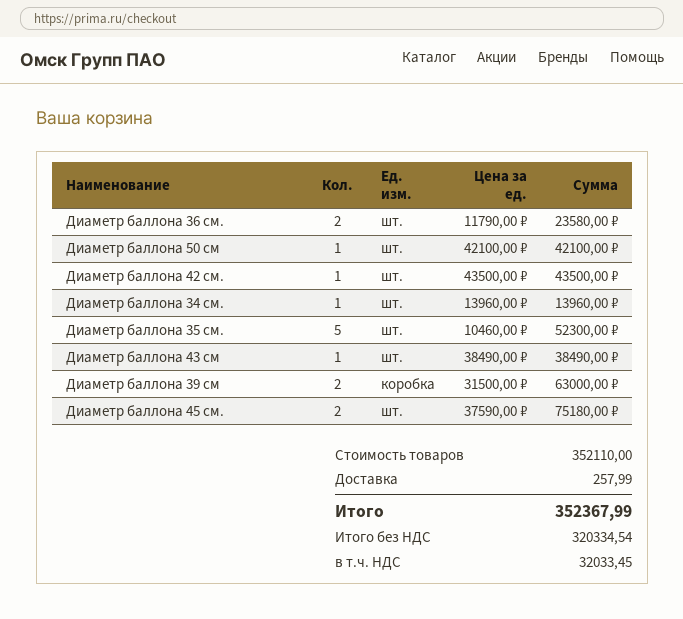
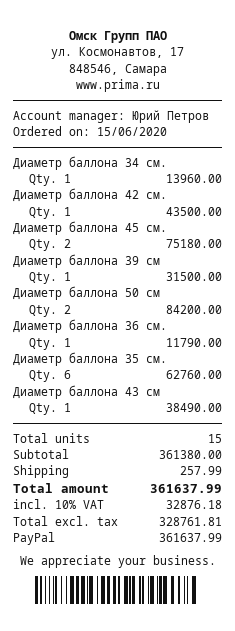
Диаметр баллона 36 см.: 2 for 23580.00 -> 1 for 11790.00
Диаметр баллона 50 см: 1 for 42100.00 -> 2 for 84200.00
Диаметр баллона 35 см.: 5 for 52300.00 -> 6 for 62760.00
Диаметр баллона 39 см: 2 for 63000.00 -> 1 for 31500.00
subtotal: 352110.00 -> 361380.00
net: 320334.54 -> 328761.81
tax: 32033.45 -> 32876.18
total: 352367.99 -> 361637.99

